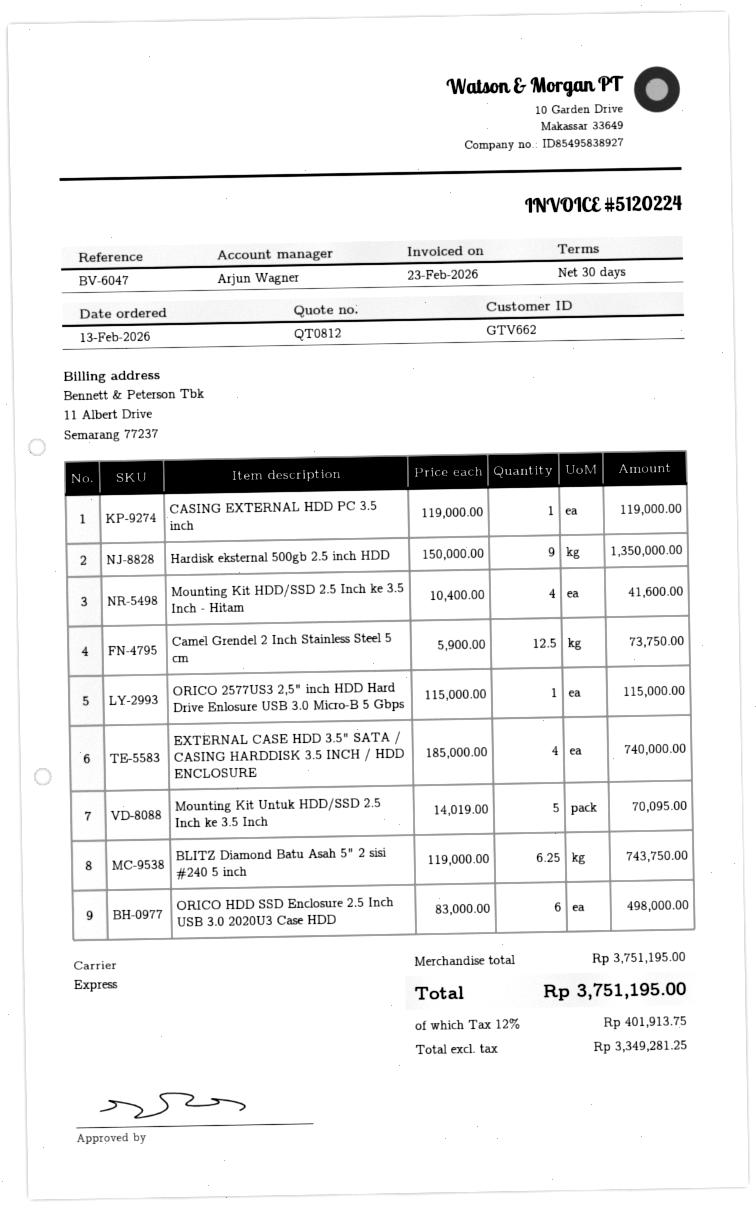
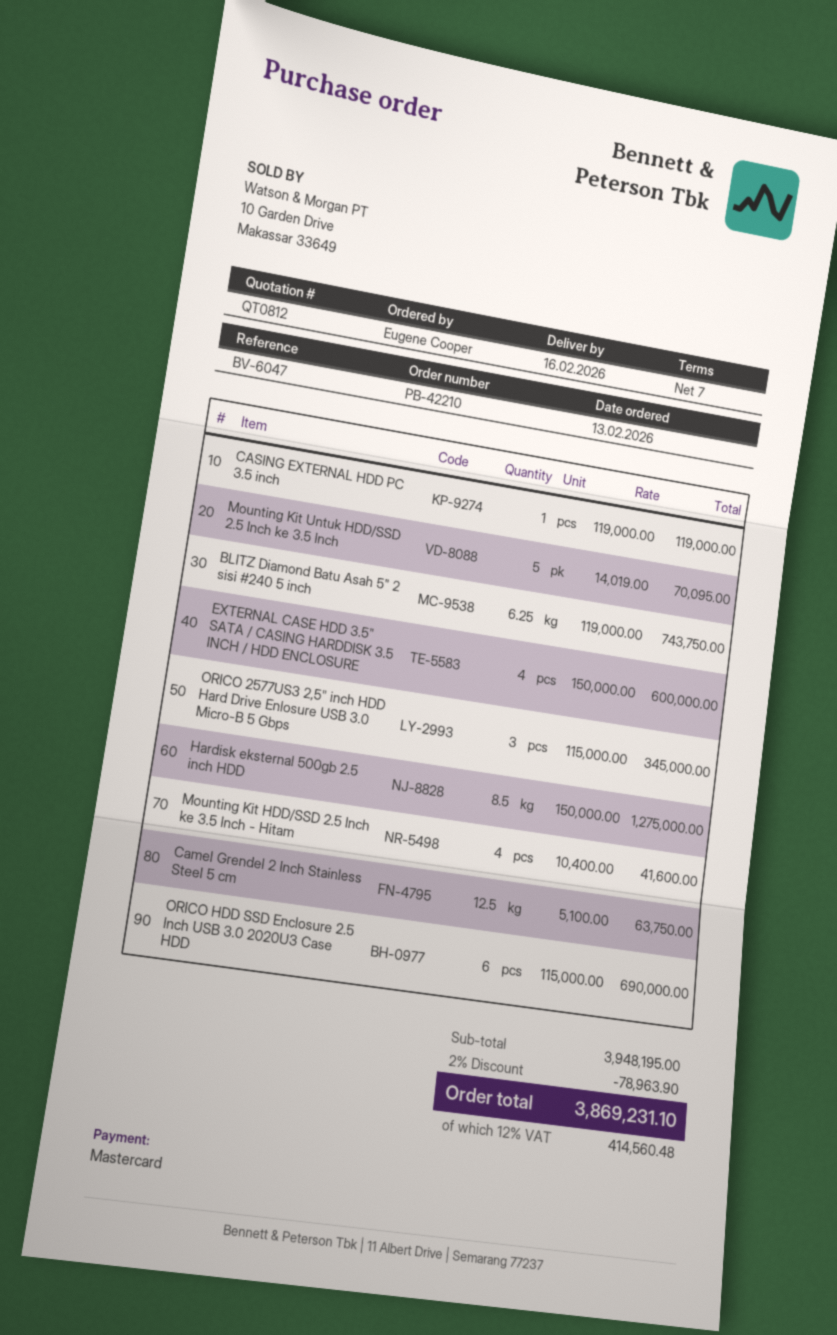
payment terms: 30 days -> 7 days
Hardisk eksternal 500gb 2.5 inch HDD: 9 x 150000.00 = 1350000.00 -> 8.5 x 150000.00 = 1275000.00
Camel Grendel 2 Inch Stainless Steel 5 cm: 12.5 x 5900.00 = 73750.00 -> 12.5 x 5100.00 = 63750.00
ORICO 2577US3 2,5" inch HDD Hard Drive Enlosure USB 3.0 Micro-B 5 Gbps: 1 x 115000.00 = 115000.00 -> 3 x 115000.00 = 345000.00
EXTERNAL CASE HDD 3.5" SATA / CASING HARDDISK 3.5 INCH / HDD ENCLOSURE: 4 x 185000.00 = 740000.00 -> 4 x 150000.00 = 600000.00
ORICO HDD SSD Enclosure 2.5 Inch USB 3.0 2020U3 Case HDD: 6 x 83000.00 = 498000.00 -> 6 x 115000.00 = 690000.00
subtotal: 3751195.00 -> 3948195.00
discount: none -> 2% = 78963.90
tax: 12% = 401913.75 -> 12% = 414560.48
total: 3751195.00 -> 3869231.10

